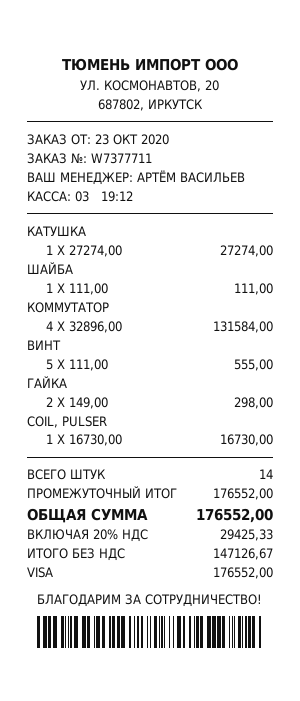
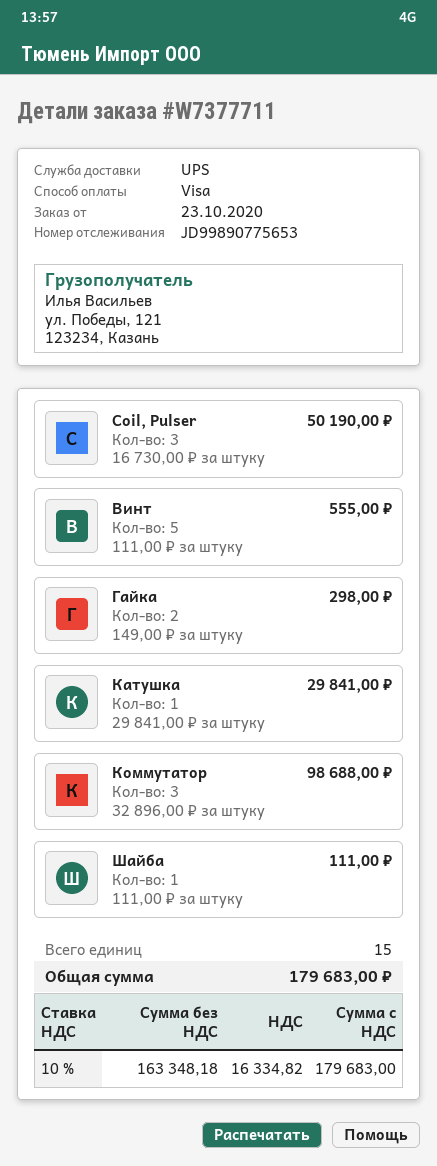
КАТУШКА: 1 x 27274.00 = 27274.00 -> 1 x 29841.00 = 29841.00
КОММУТАТОР: 4 x 32896.00 = 131584.00 -> 3 x 32896.00 = 98688.00
COIL, PULSER: 1 x 16730.00 = 16730.00 -> 3 x 16730.00 = 50190.00
total quantity: 14 -> 15
net: 147126.67 -> 163348.18
tax: 20% = 29425.33 -> 10% = 16334.82
total: 176552.00 -> 179683.00

